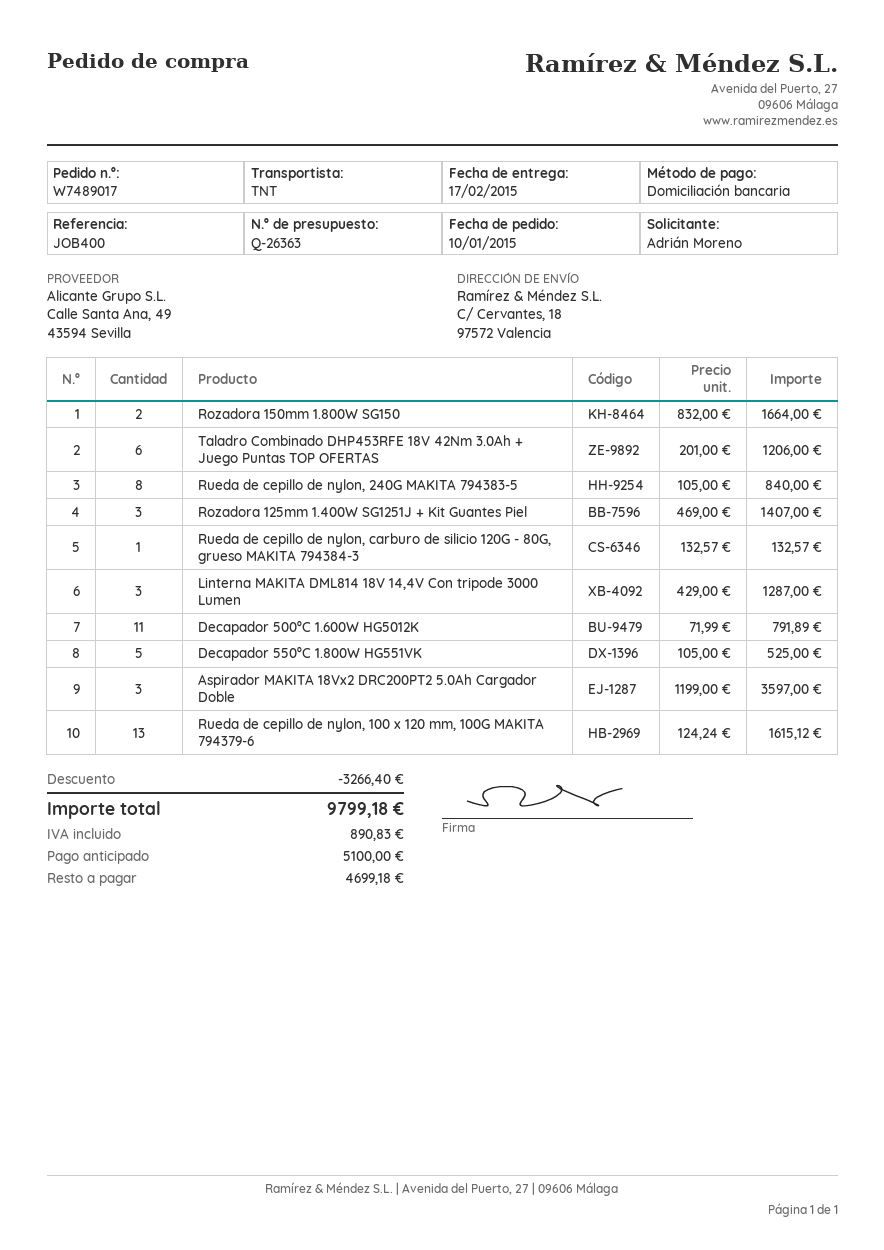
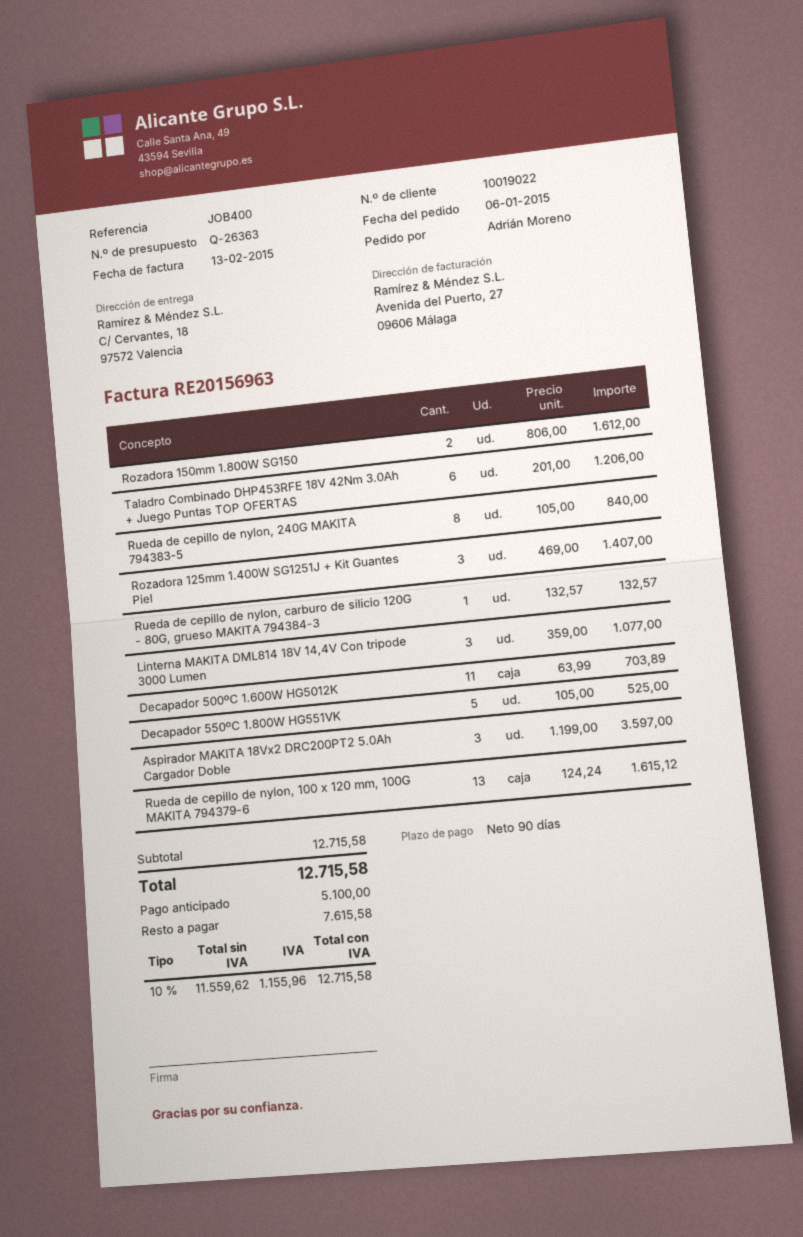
order date: 2015-01-10 -> 2015-01-06
Rozadora 150mm 1.800W SG150: 2 x 832.00 = 1664.00 -> 2 x 806.00 = 1612.00
Linterna MAKITA DML814 18V 14,4V Con tripode 3000 Lumen: 3 x 429.00 = 1287.00 -> 3 x 359.00 = 1077.00
Decapador 500ºC 1.600W HG5012K: 11 x 71.99 = 791.89 -> 11 x 63.99 = 703.89
discount: 3266.40 -> none
tax: 890.83 -> 1155.96
total: 9799.18 -> 12715.58
balance: 4699.18 -> 7615.58

